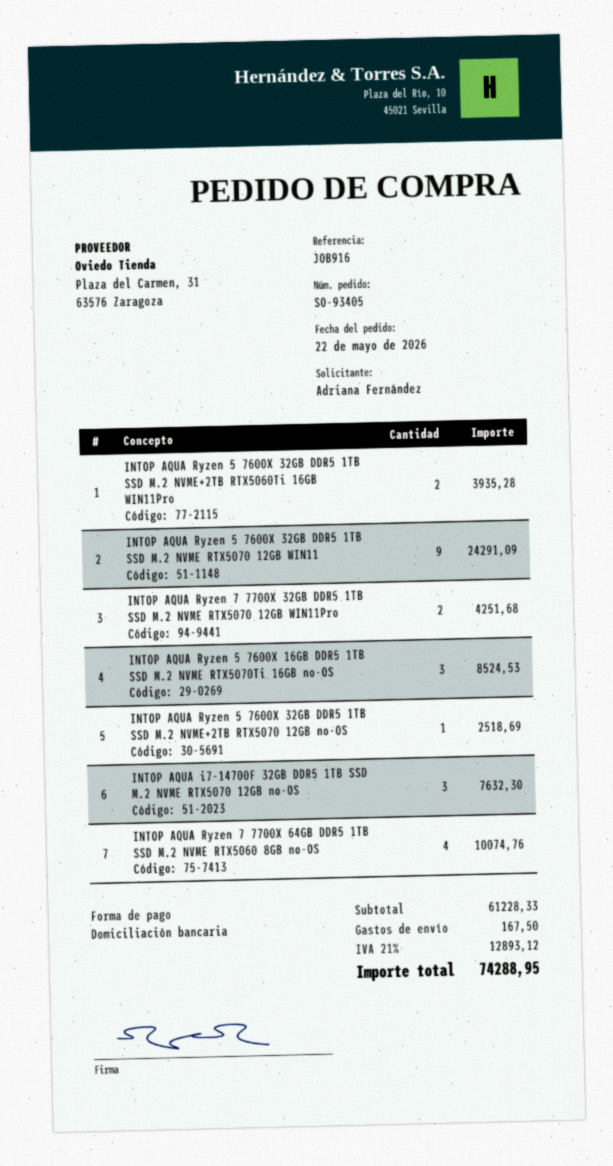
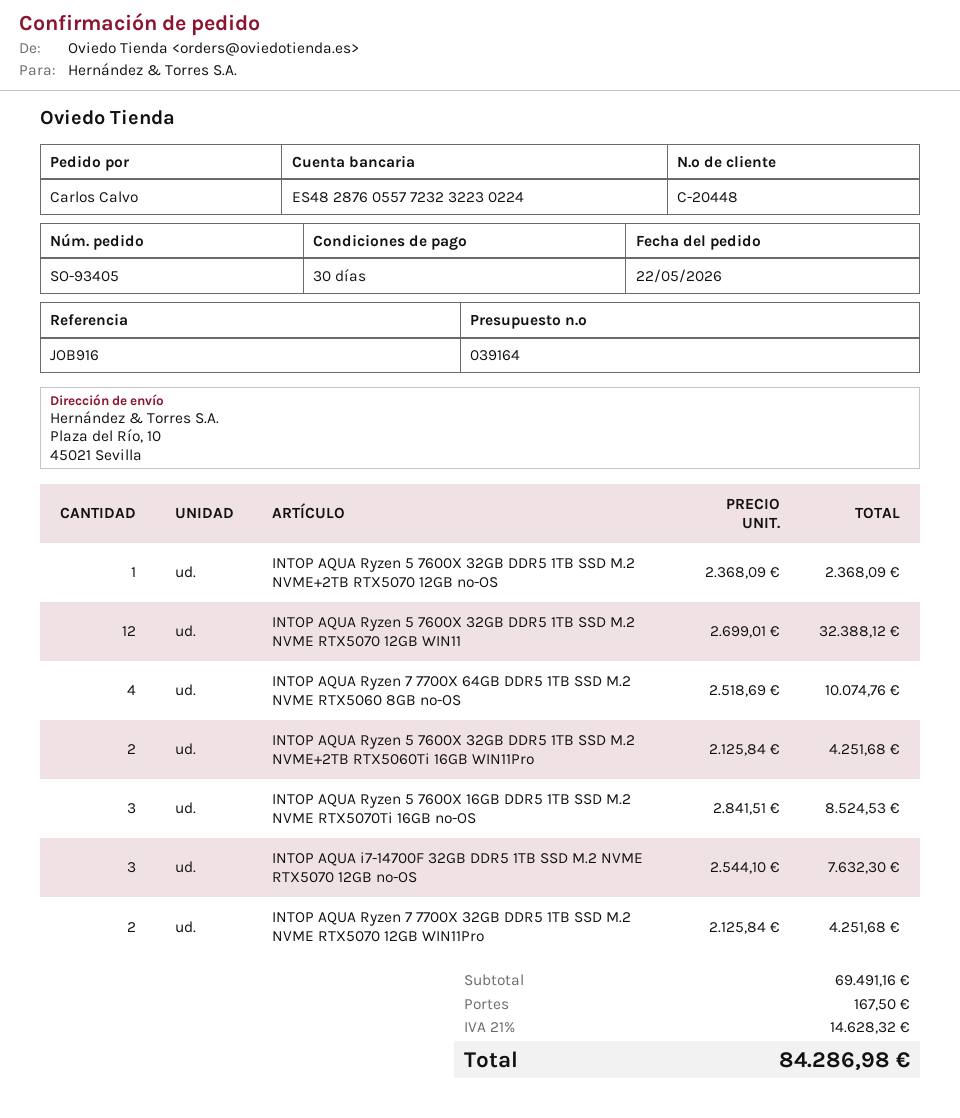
ordered by: Adriana Fernández -> Carlos Calvo
INTOP AQUA Ryzen 5 7600X 32GB DDR5 1TB SSD M.2 NVME+2TB RTX5060Ti 16GB WIN11Pro: 2 for 3935.28 -> 2 for 4251.68
INTOP AQUA Ryzen 5 7600X 32GB DDR5 1TB SSD M.2 NVME RTX5070 12GB WIN11: 9 for 24291.09 -> 12 for 32388.12
INTOP AQUA Ryzen 5 7600X 32GB DDR5 1TB SSD M.2 NVME+2TB RTX5070 12GB no-OS: 1 for 2518.69 -> 1 for 2368.09
subtotal: 61228.33 -> 69491.16
tax: 21% = 12893.12 -> 21% = 14628.32
total: 74288.95 -> 84286.98

